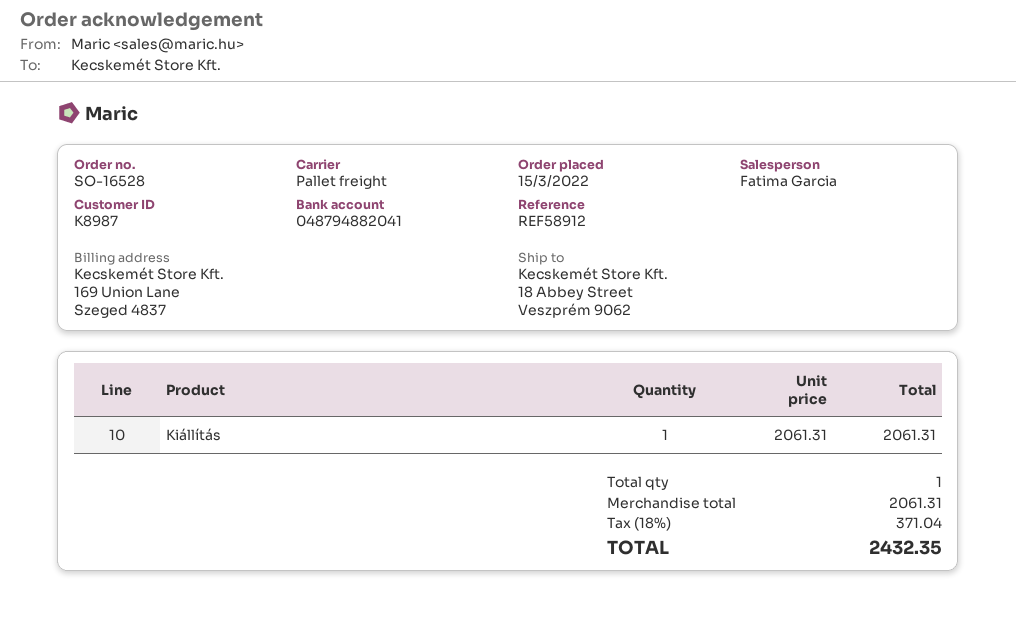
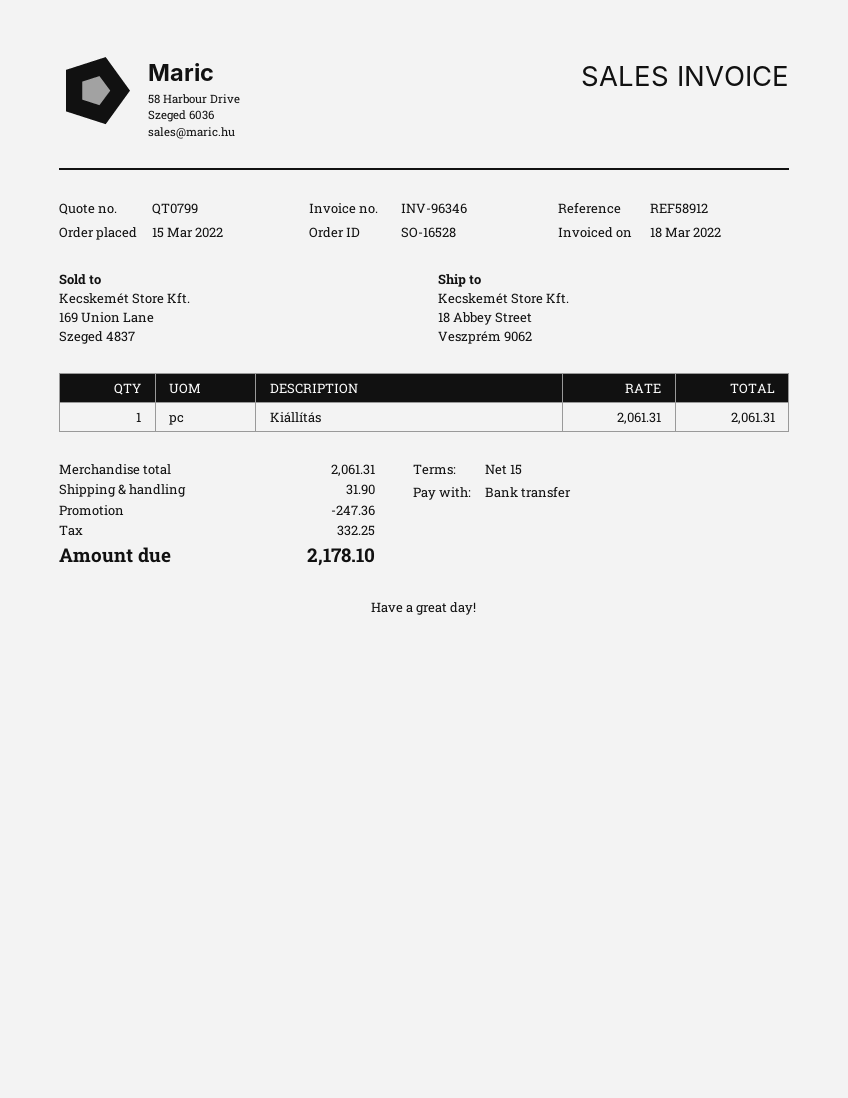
discount: none -> 247.36
shipping: none -> 31.90
tax: 371.04 -> 332.25
total: 2432.35 -> 2178.10

